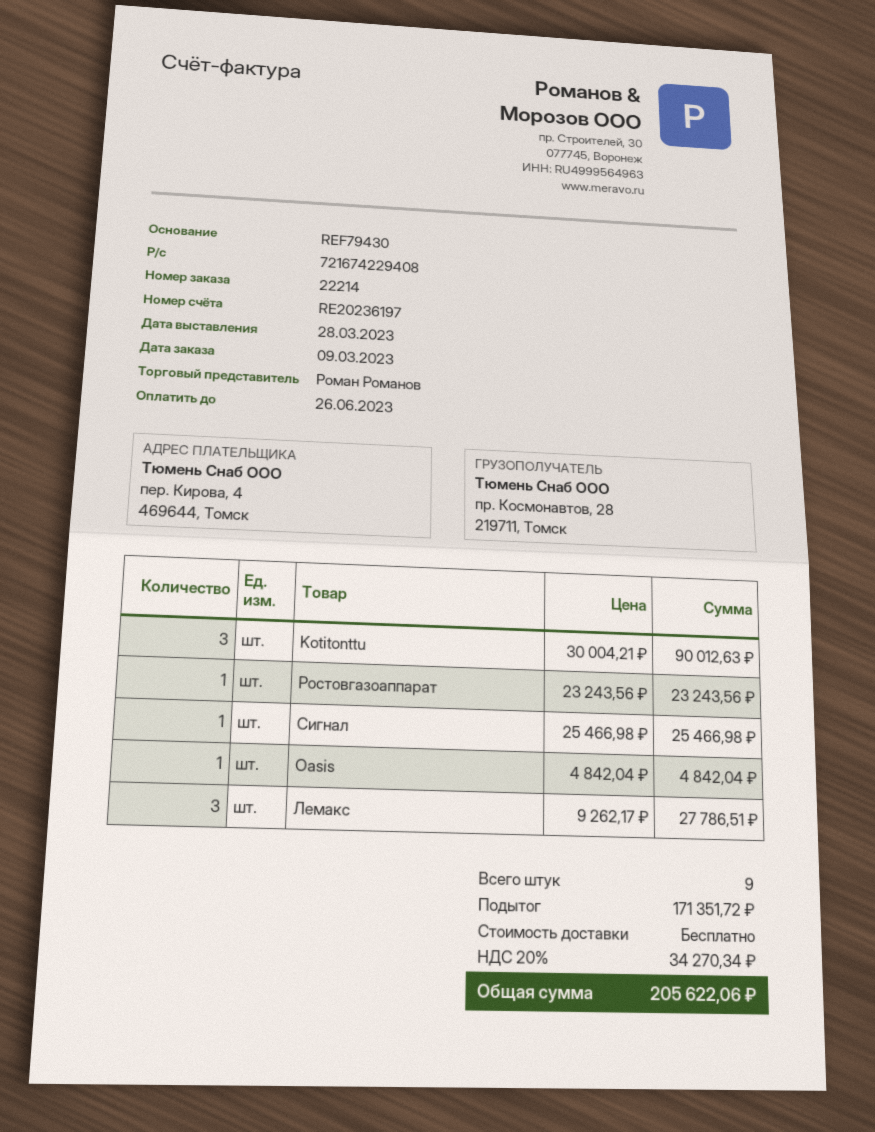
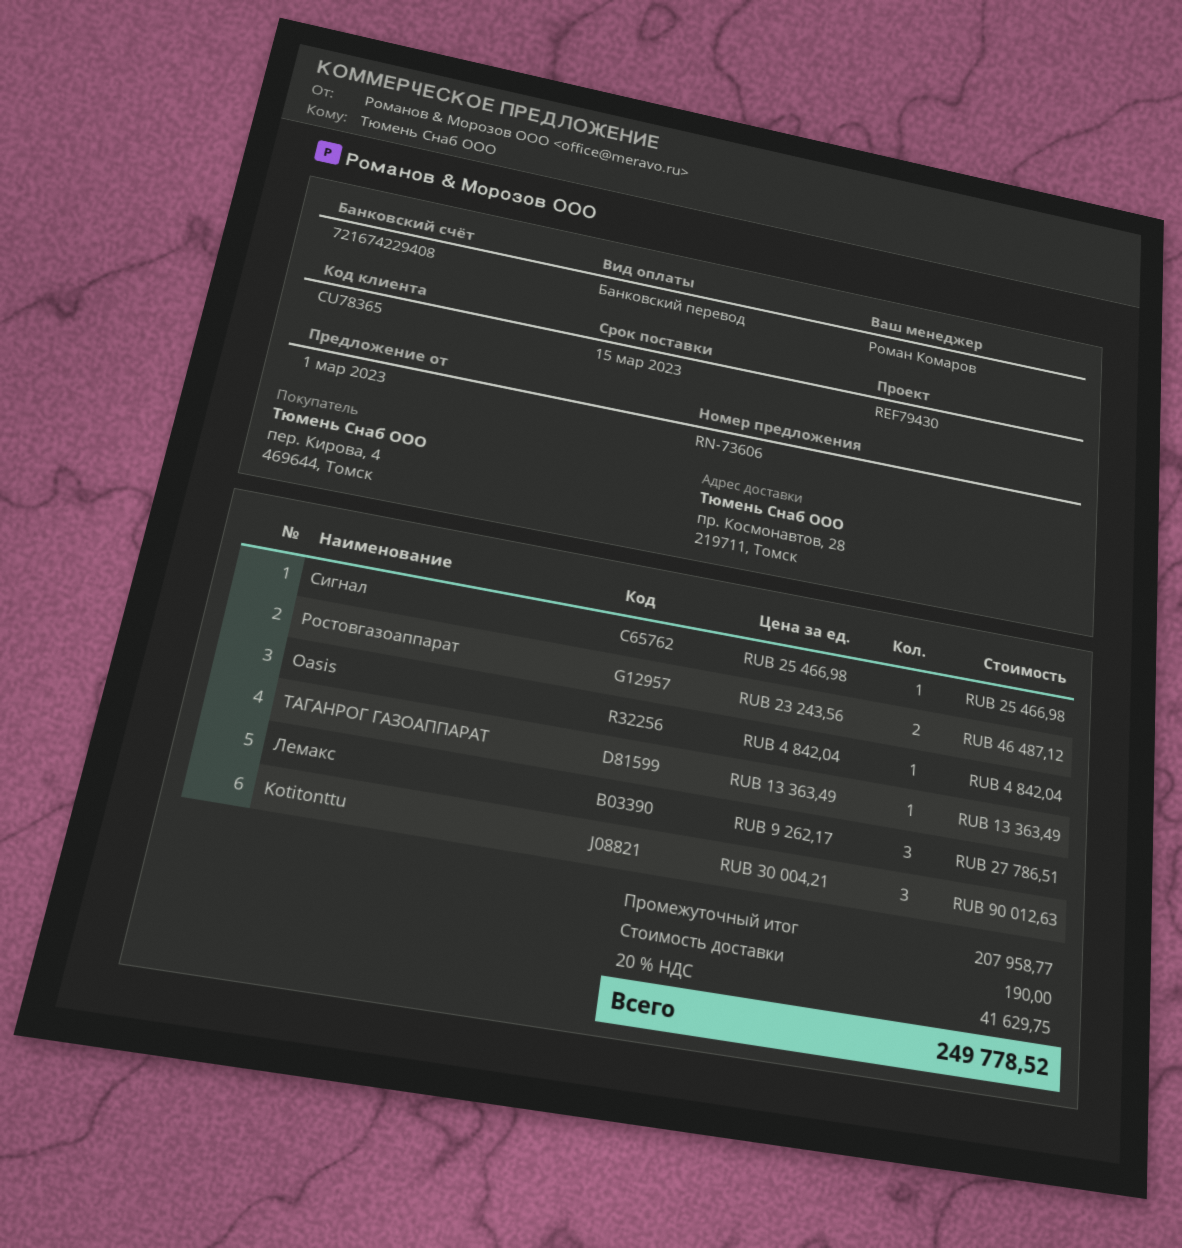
sales rep: Роман Романов -> Роман Комаров
Ростовгазоаппарат: 1 x 23243.56 = 23243.56 -> 2 x 23243.56 = 46487.12
ТАГАНРОГ ГАЗОАППАРАТ: none -> 1 x 13363.49 = 13363.49
subtotal: 171351.72 -> 207958.77
shipping: 0.00 -> 190.00
tax: 20% = 34270.34 -> 20% = 41629.75
total: 205622.06 -> 249778.52

